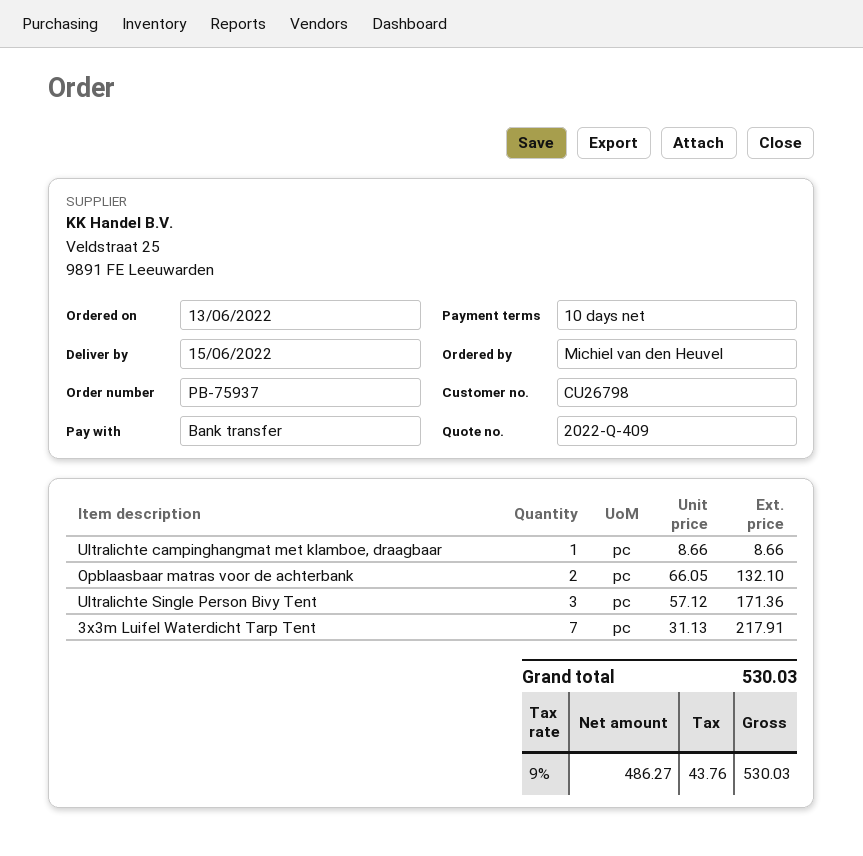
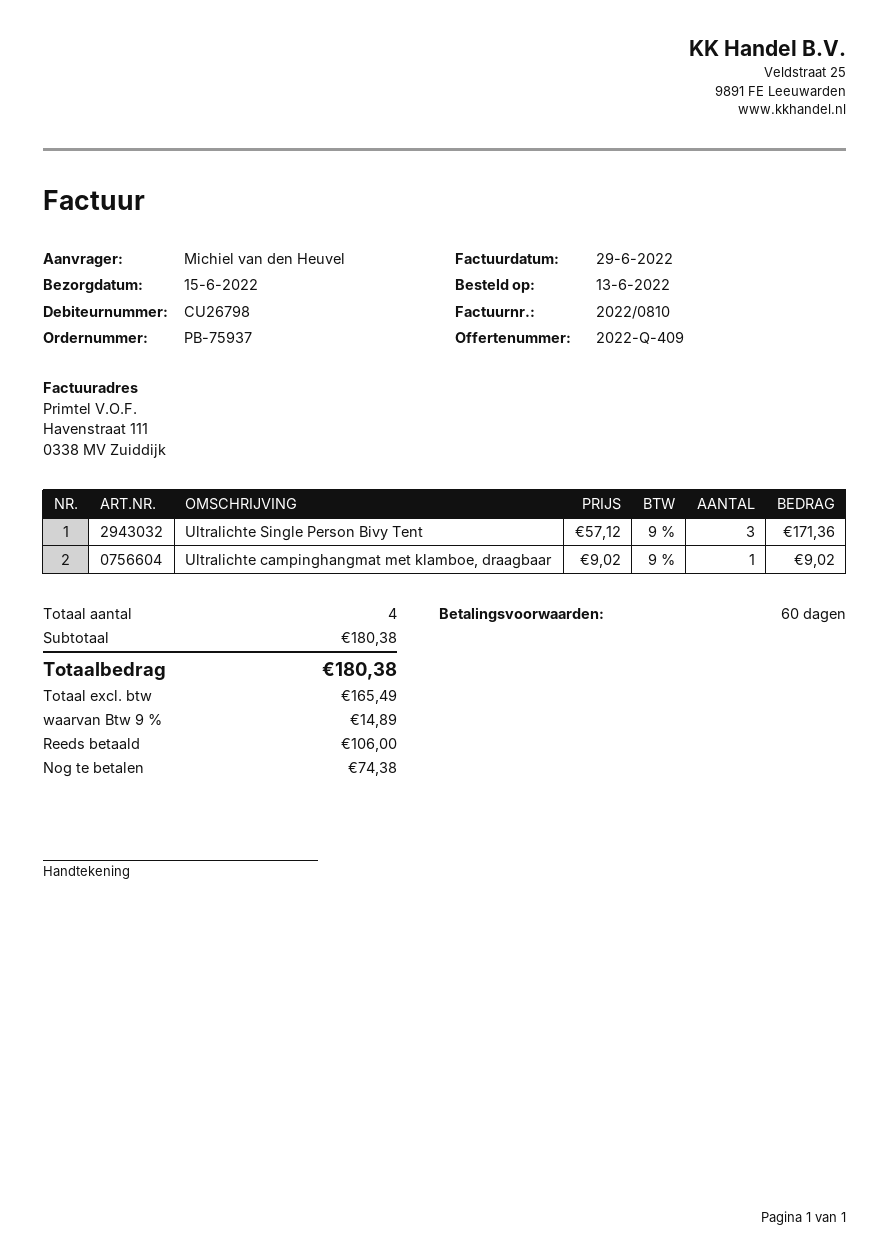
payment terms: 10 days -> 60 days
Ultralichte campinghangmat met klamboe, draagbaar: 1 x 8.66 = 8.66 -> 1 x 9.02 = 9.02
Opblaasbaar matras voor de achterbank: 2 x 66.05 = 132.10 -> none
3x3m Luifel Waterdicht Tarp Tent: 7 x 31.13 = 217.91 -> none
net: 486.27 -> 165.49
tax: 9% = 43.76 -> 9% = 14.89
total: 530.03 -> 180.38

